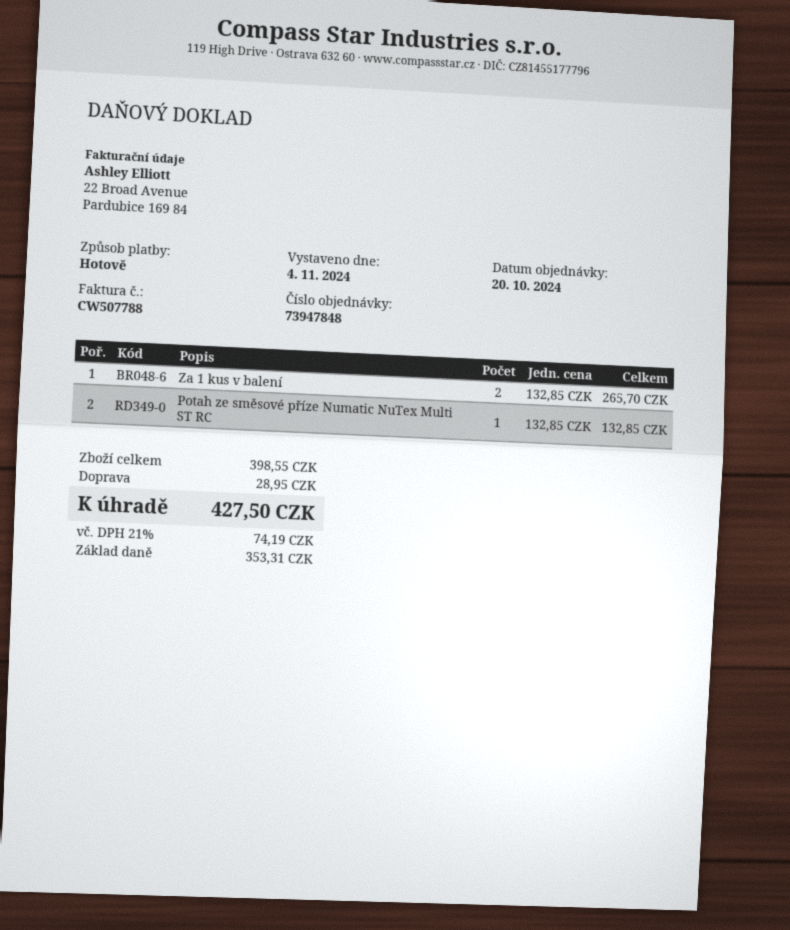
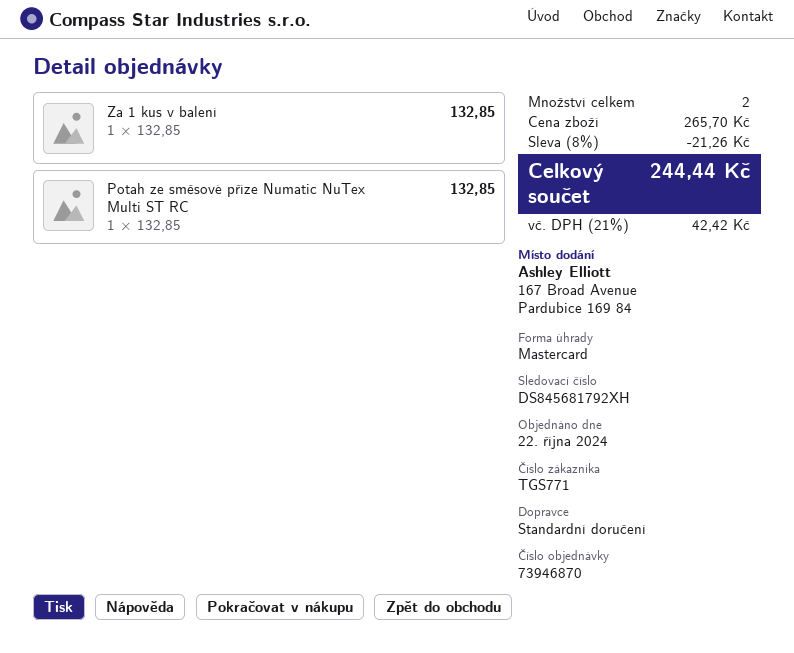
order number: 73947848 -> 73946870
order date: 2024-10-20 -> 2024-10-22
payment method: cash -> Mastercard
Za 1 kus v balení: 2 x 132.85 = 265.70 -> 1 x 132.85 = 132.85
subtotal: 398.55 -> 265.70
discount: none -> 8% = 21.26
shipping: 28.95 -> none
tax: 21% = 74.19 -> 21% = 42.42
total: 427.50 -> 244.44

